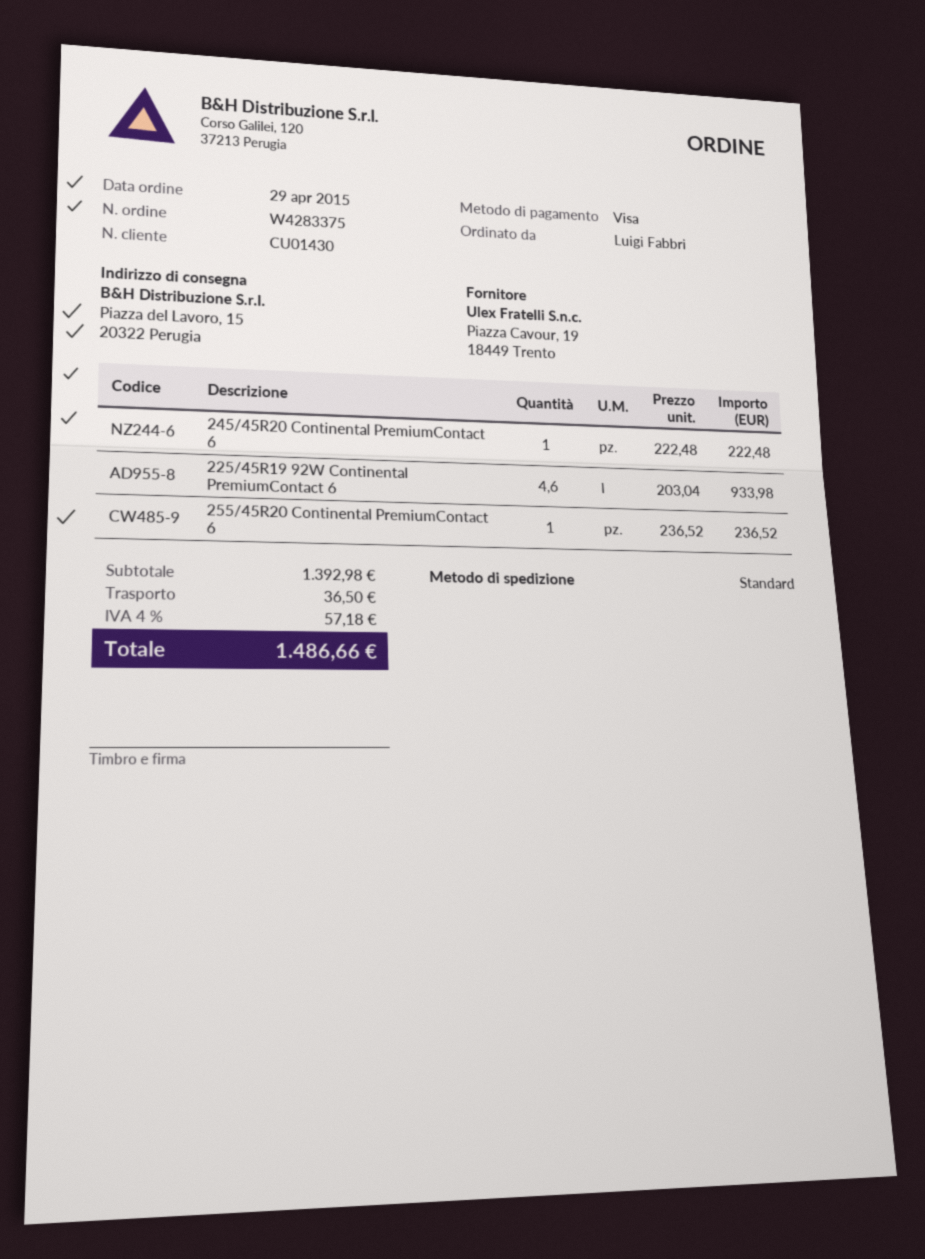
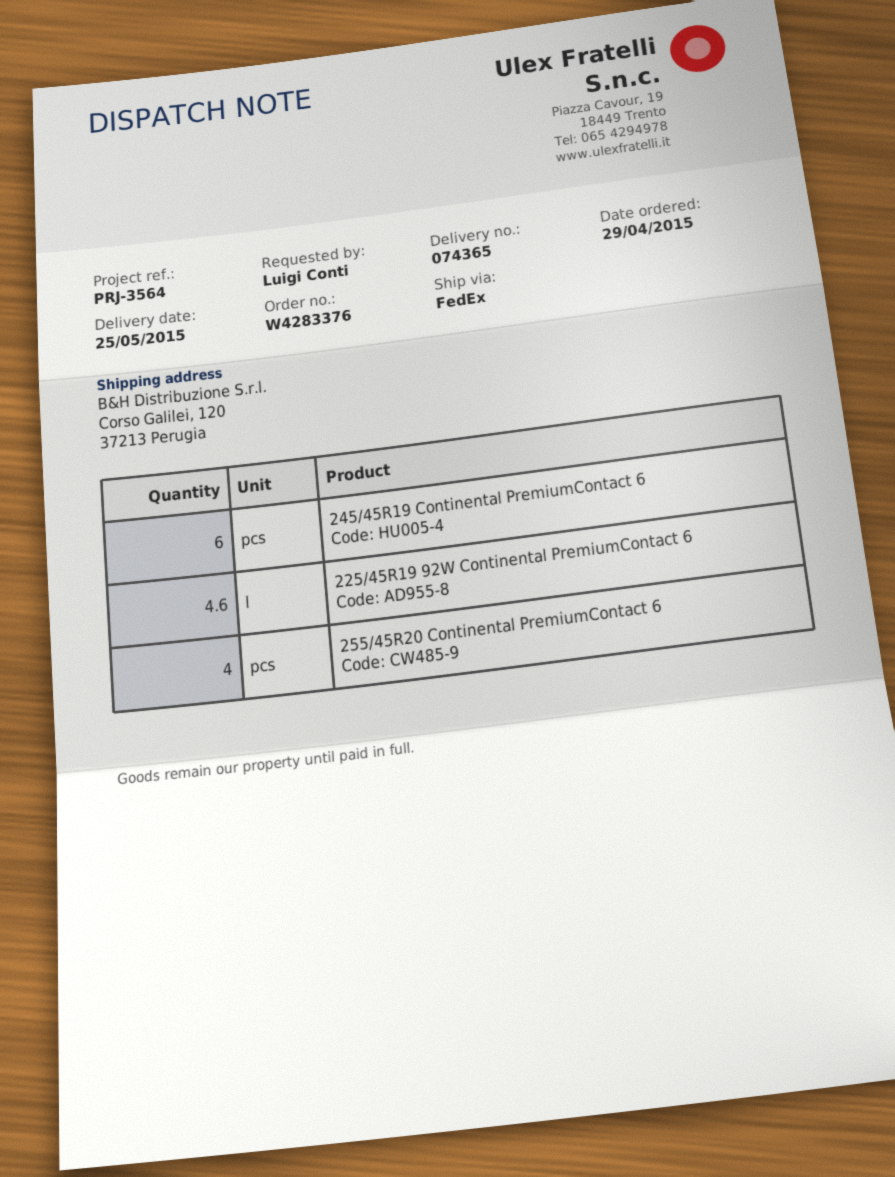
order number: W4283375 -> W4283376
ordered by: Luigi Fabbri -> Luigi Conti
shipping method: standard -> FedEx
ship to: Piazza del Lavoro, 15, 20322 Perugia -> Corso Galilei, 120, 37213 Perugia
245/45R20 Continental PremiumContact 6: 1 -> none
255/45R20 Continental PremiumContact 6: 1 -> 4
245/45R19 Continental PremiumContact 6: none -> 6

